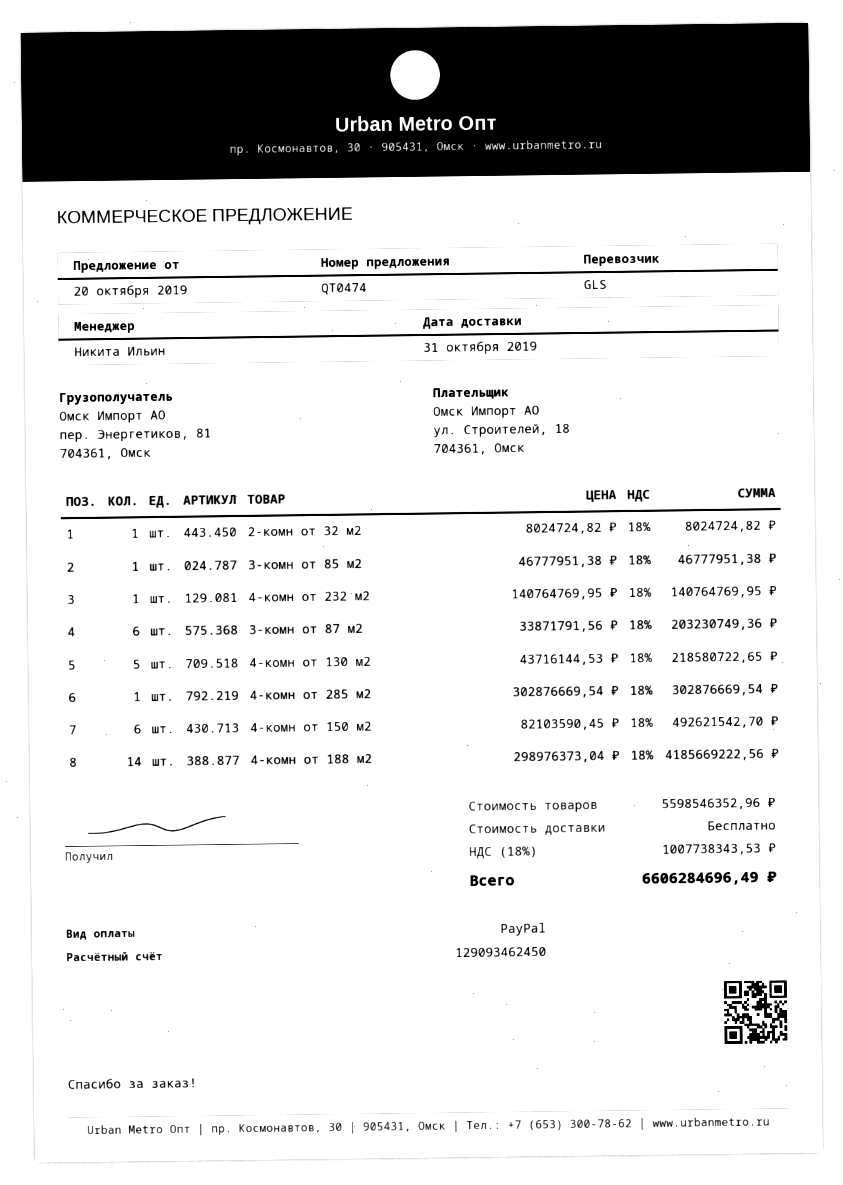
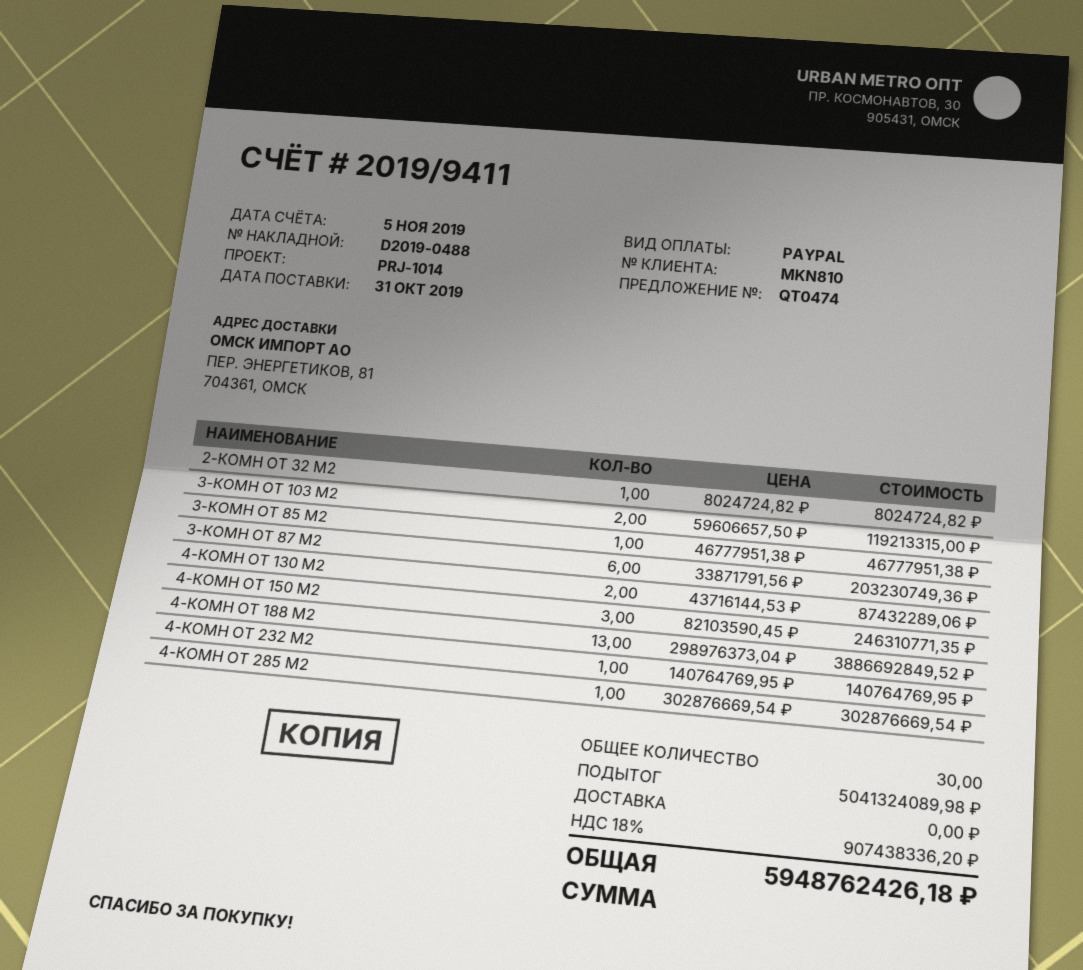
4-комн от 130 м2: 5 x 43716144.53 = 218580722.65 -> 2 x 43716144.53 = 87432289.06
4-комн от 150 м2: 6 x 82103590.45 = 492621542.70 -> 3 x 82103590.45 = 246310771.35
4-комн от 188 м2: 14 x 298976373.04 = 4185669222.56 -> 13 x 298976373.04 = 3886692849.52
3-КОМН ОТ 103 М2: none -> 2 x 59606657.50 = 119213315.00
subtotal: 5598546352.96 -> 5041324089.98
tax: 18% = 1007738343.53 -> 18% = 907438336.20
total: 6606284696.49 -> 5948762426.18

